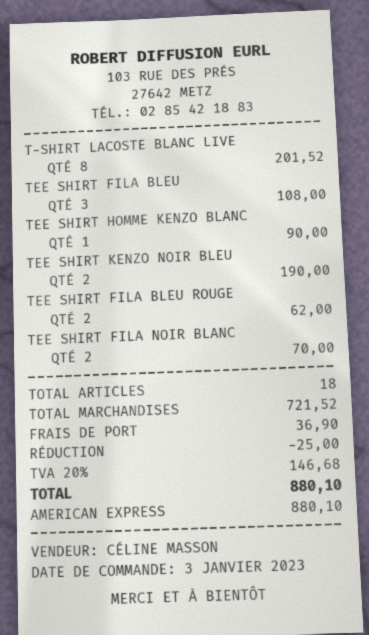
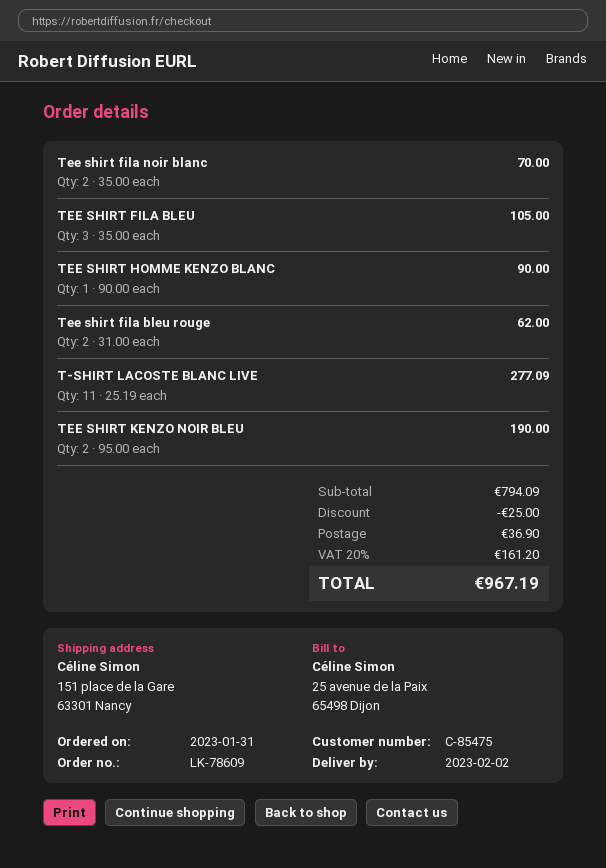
order date: 2023-01-03 -> 2023-01-31
T-SHIRT LACOSTE BLANC LIVE: 8 for 201.52 -> 11 for 277.09
TEE SHIRT FILA BLEU: 3 for 108.00 -> 3 for 105.00
subtotal: 721.52 -> 794.09
tax: 20% = 146.68 -> 20% = 161.20
total: 880.10 -> 967.19

